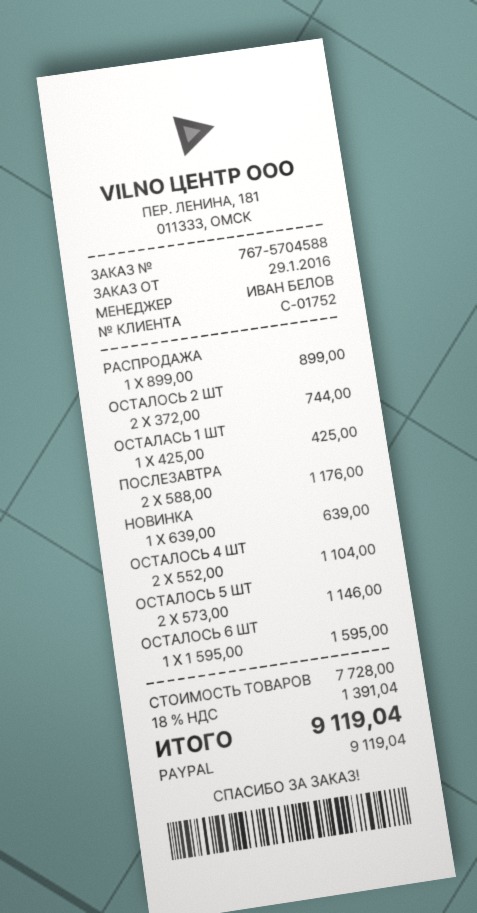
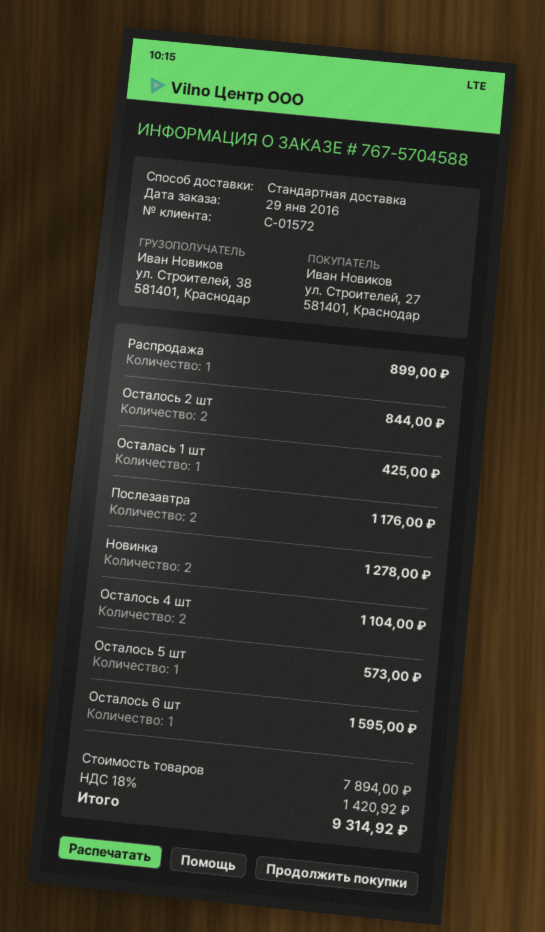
customer number: C-01752 -> C-01572
ОСТАЛОСЬ 2 ШТ: 2 for 744.00 -> 2 for 844.00
НОВИНКА: 1 for 639.00 -> 2 for 1278.00
ОСТАЛОСЬ 5 ШТ: 2 for 1146.00 -> 1 for 573.00
subtotal: 7728.00 -> 7894.00
tax: 18% = 1391.04 -> 18% = 1420.92
total: 9119.04 -> 9314.92

